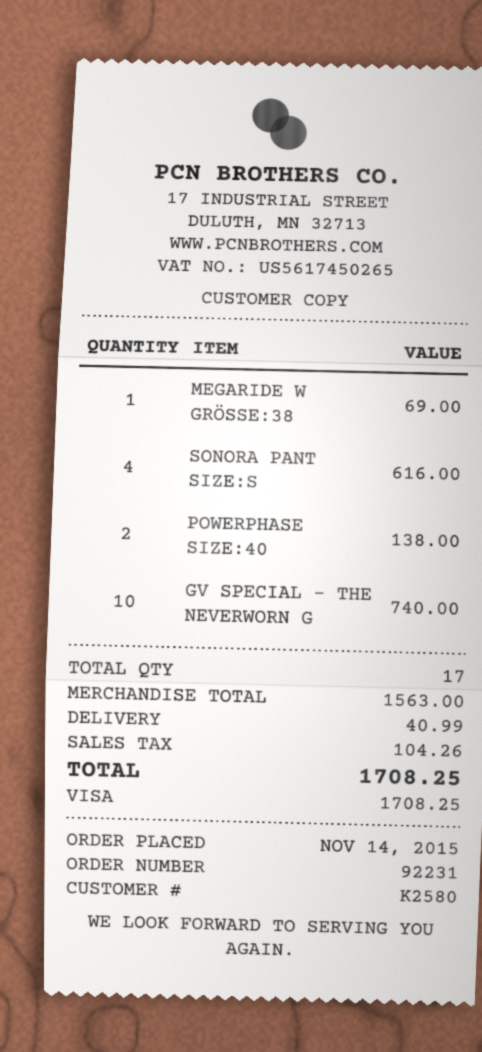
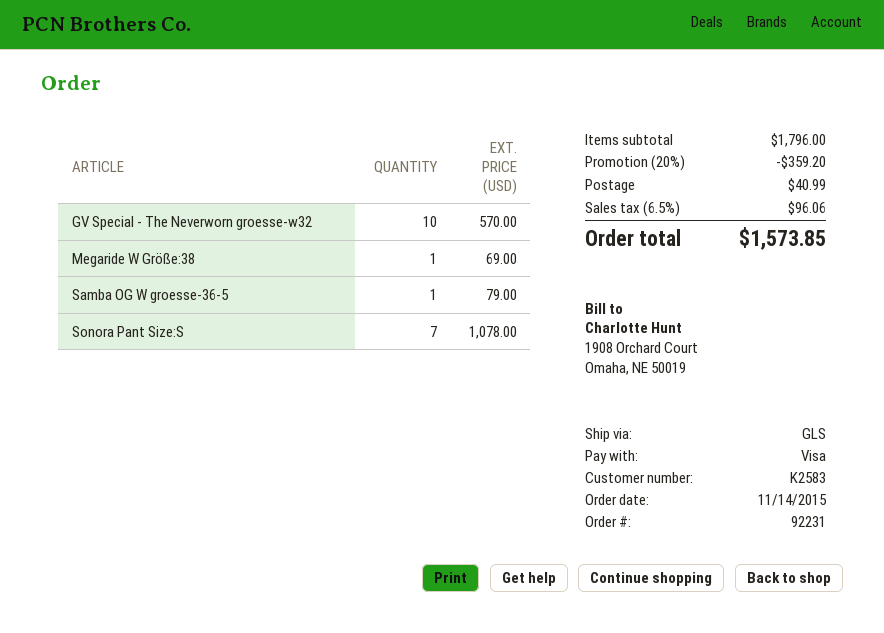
customer number: K2580 -> K2583
SONORA PANT SIZE:S: 4 for 616.00 -> 7 for 1078.00
POWERPHASE SIZE:40: 2 for 138.00 -> none
GV SPECIAL - THE NEVERWORN G: 10 for 740.00 -> 10 for 570.00
Samba OG W groesse-36-5: none -> 1 for 79.00
subtotal: 1563.00 -> 1796.00
discount: none -> 20% = 359.20
tax: 104.26 -> 96.06
total: 1708.25 -> 1573.85

